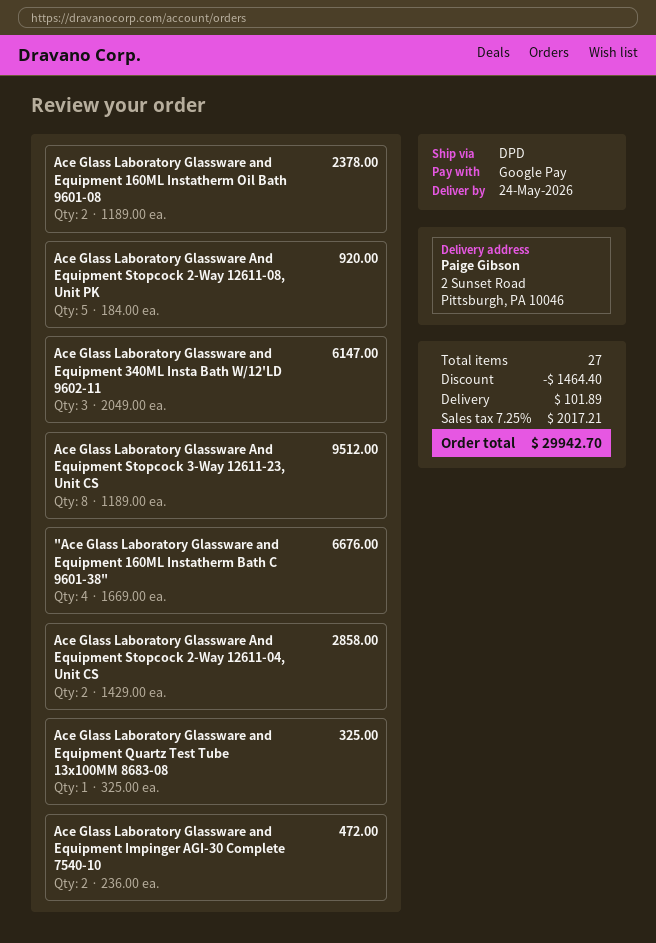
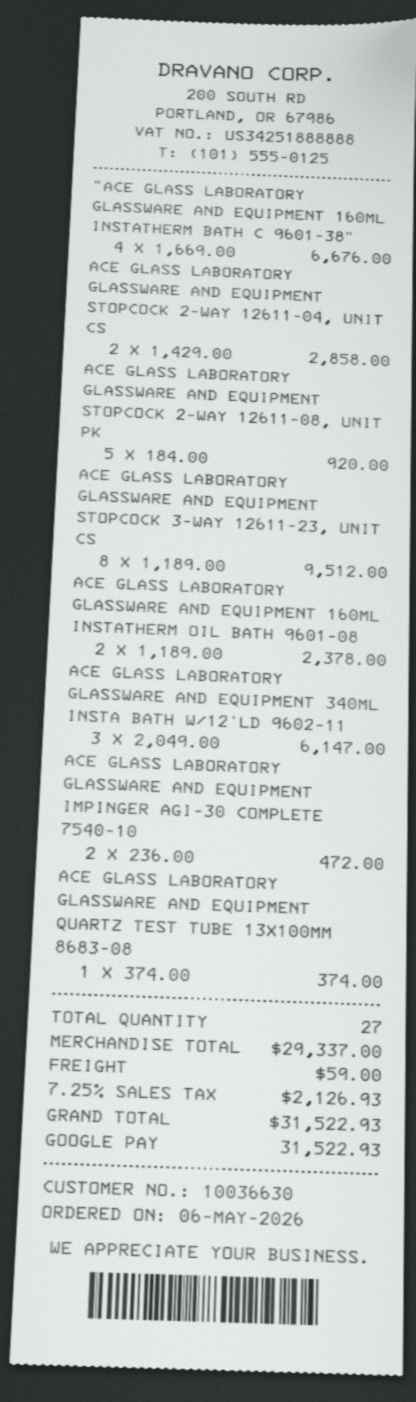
Ace Glass Laboratory Glassware and Equipment Quartz Test Tube 13x100MM 8683-08: 1 x 325.00 = 325.00 -> 1 x 374.00 = 374.00
discount: 1464.40 -> none
shipping: 101.89 -> 59.00
tax: 7.25% = 2017.21 -> 7.25% = 2126.93
total: 29942.70 -> 31522.93

